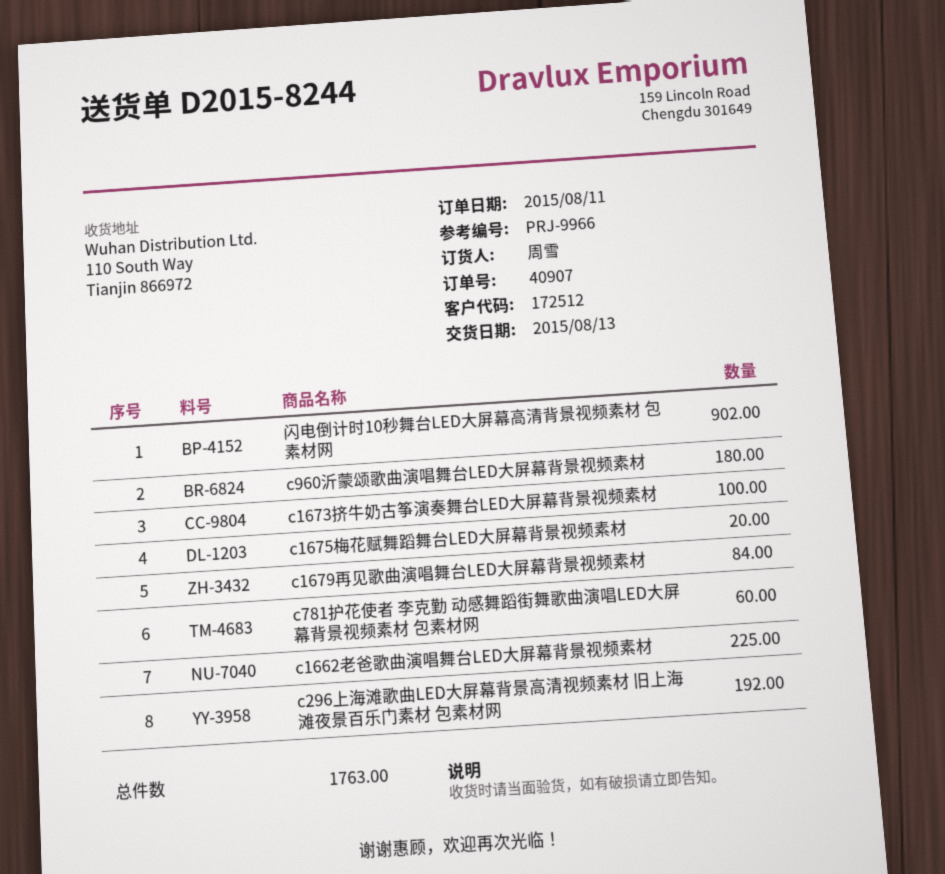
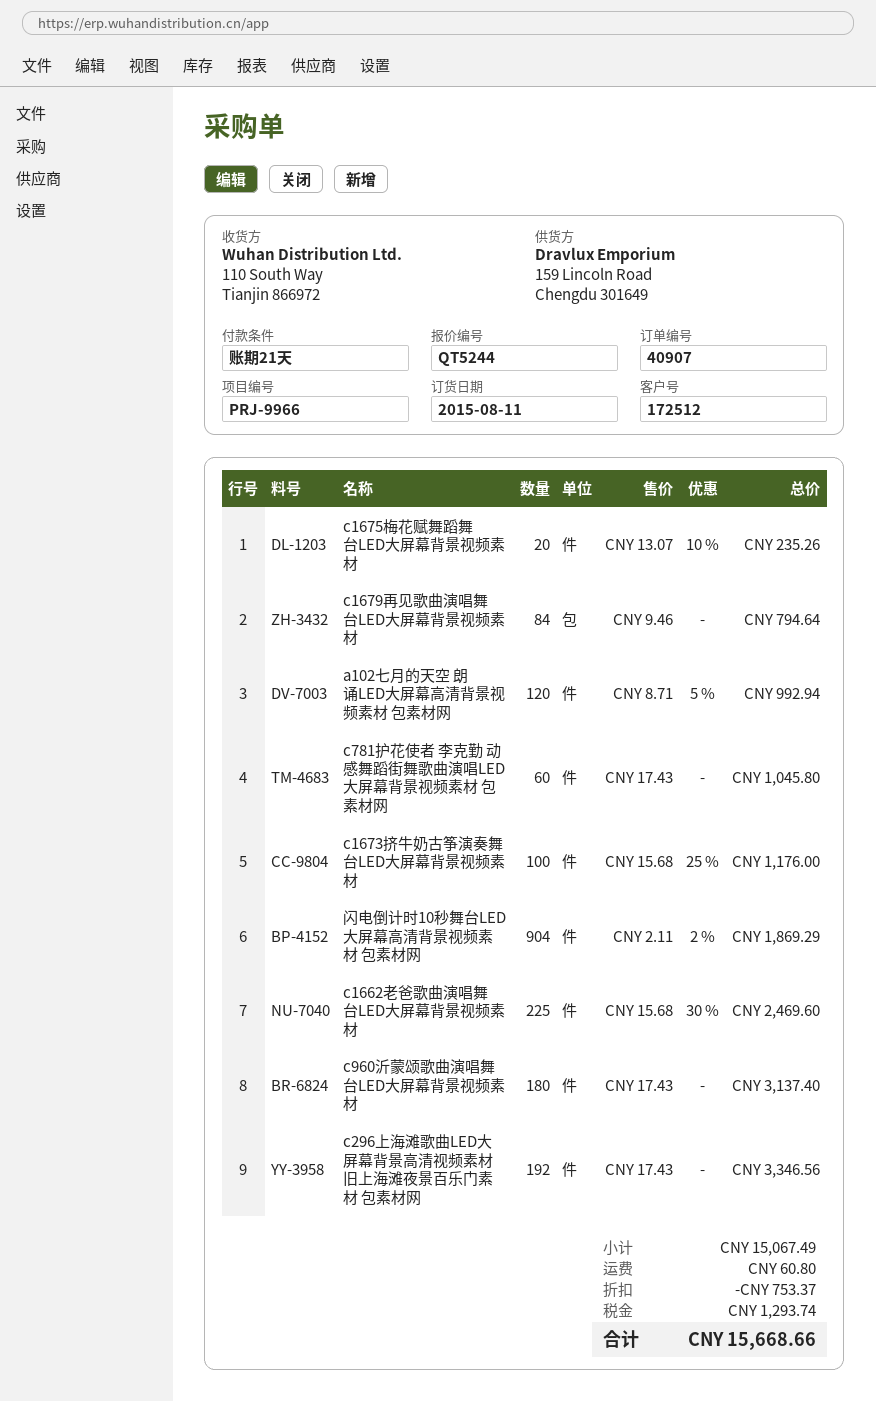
闪电倒计时10秒舞台LED大屏幕高清背景视频素材 包素材网: 902 -> 904
a102七月的天空 朗诵LED大屏幕高清背景视频素材 包素材网: none -> 120

